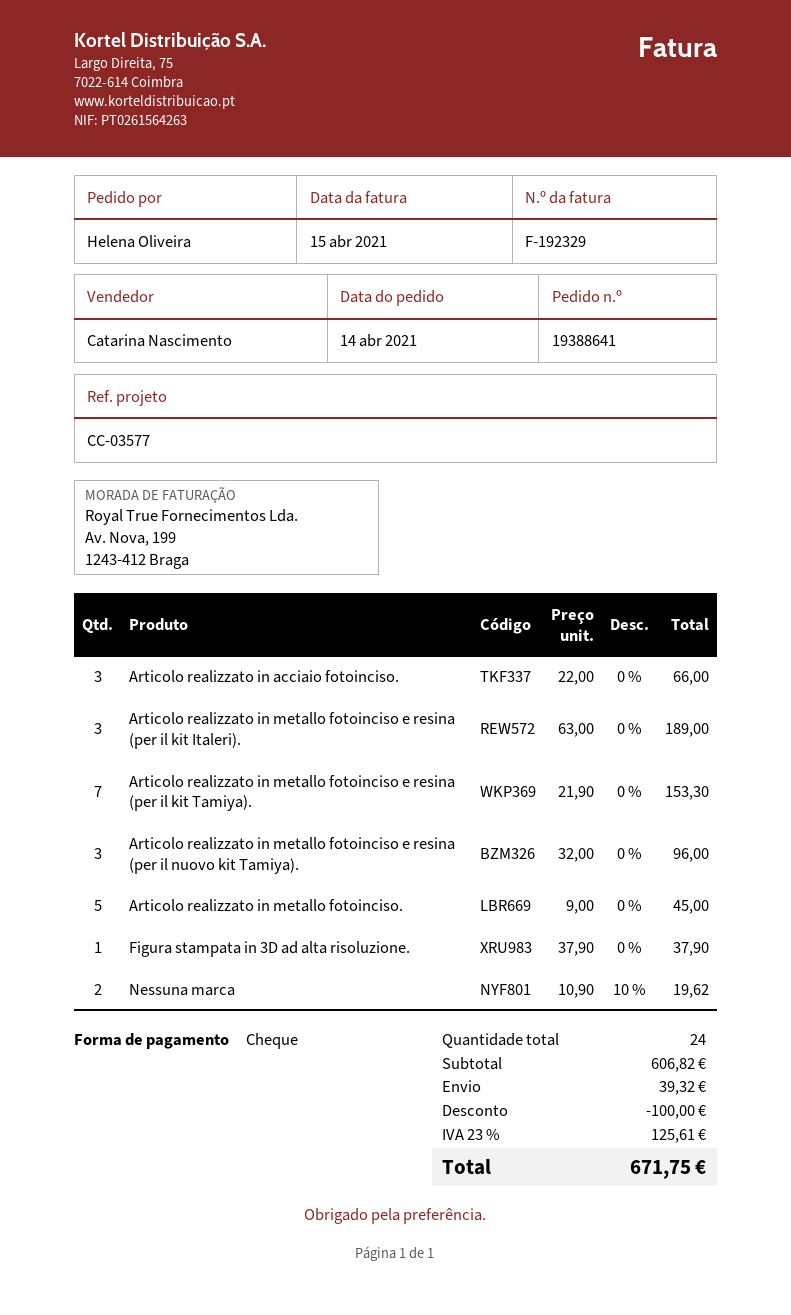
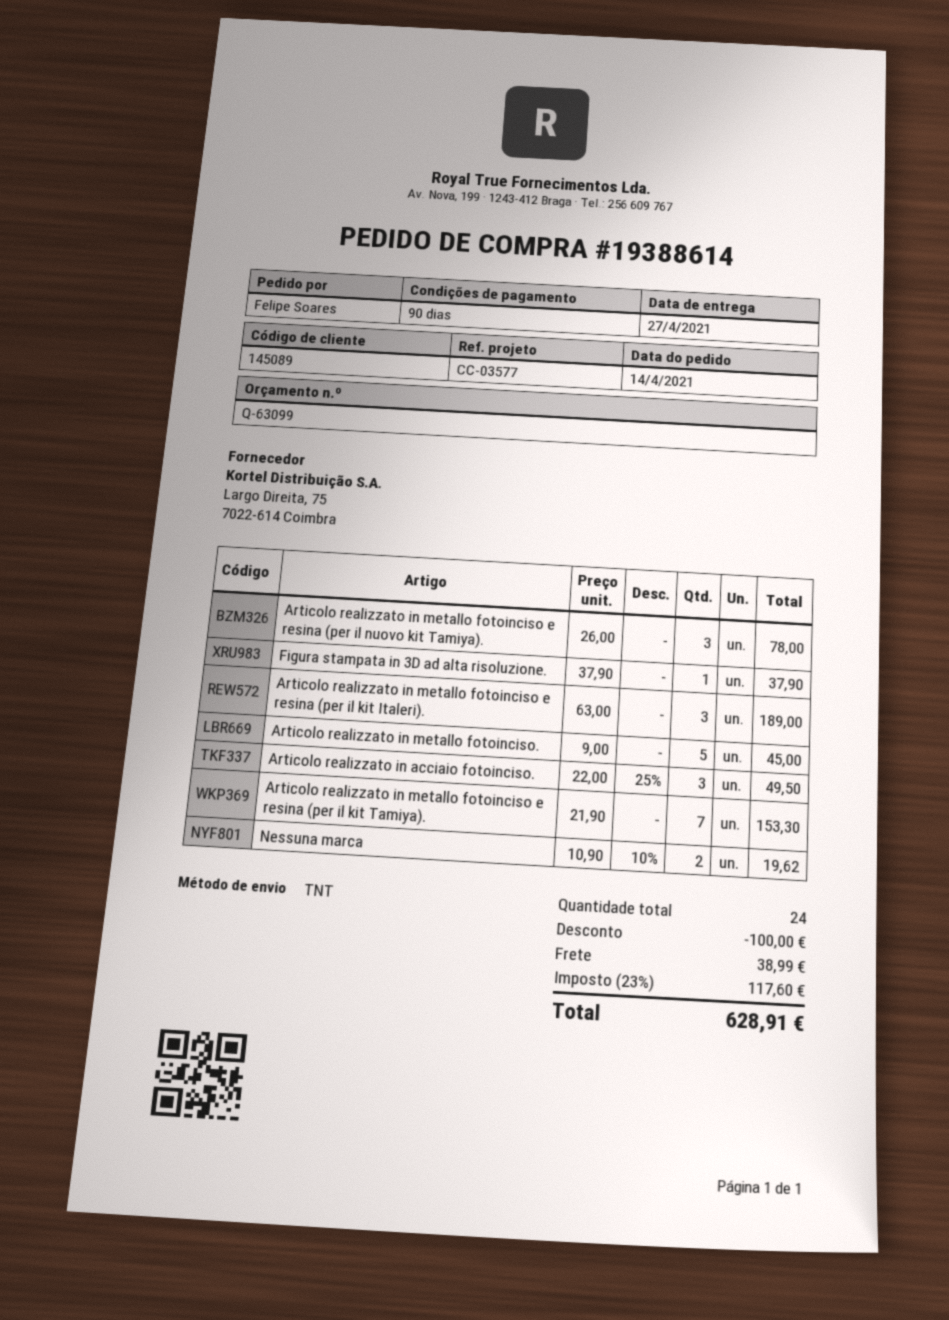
order number: 19388641 -> 19388614
ordered by: Helena Oliveira -> Felipe Soares
Articolo realizzato in acciaio fotoinciso.: 3 x 22.00 = 66.00 -> 3 x 22.00 - 25% = 49.50
Articolo realizzato in metallo fotoinciso e resina (per il nuovo kit Tamiya).: 3 x 32.00 = 96.00 -> 3 x 26.00 = 78.00
shipping: 39.32 -> 38.99
tax: 23% = 125.61 -> 23% = 117.60
total: 671.75 -> 628.91

